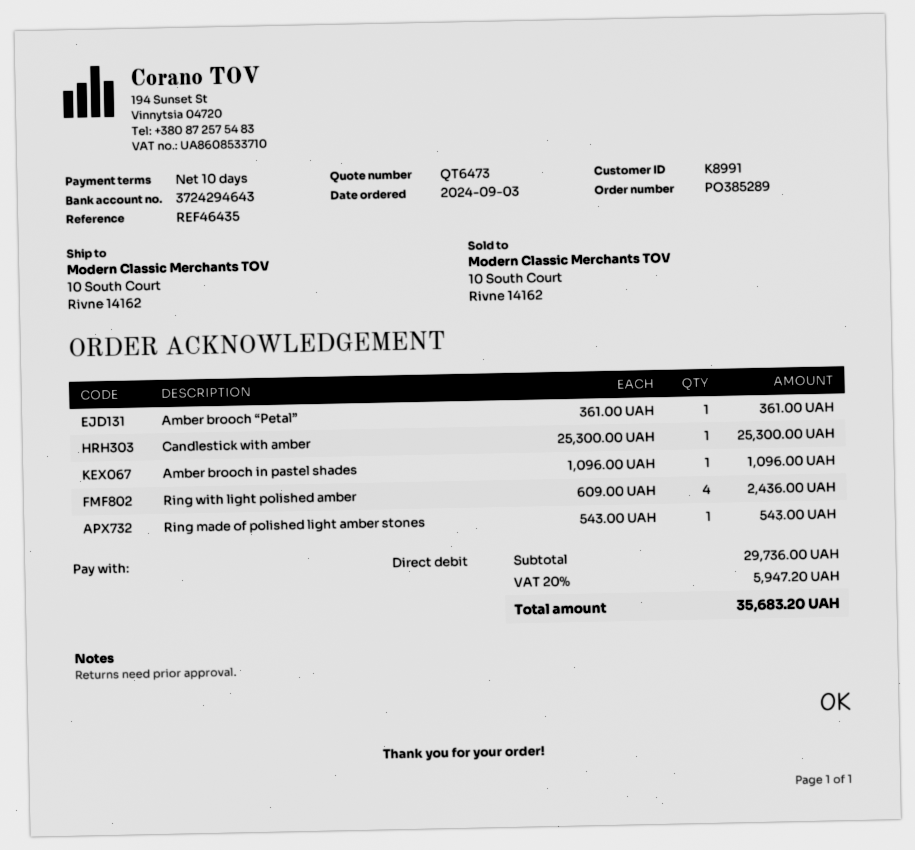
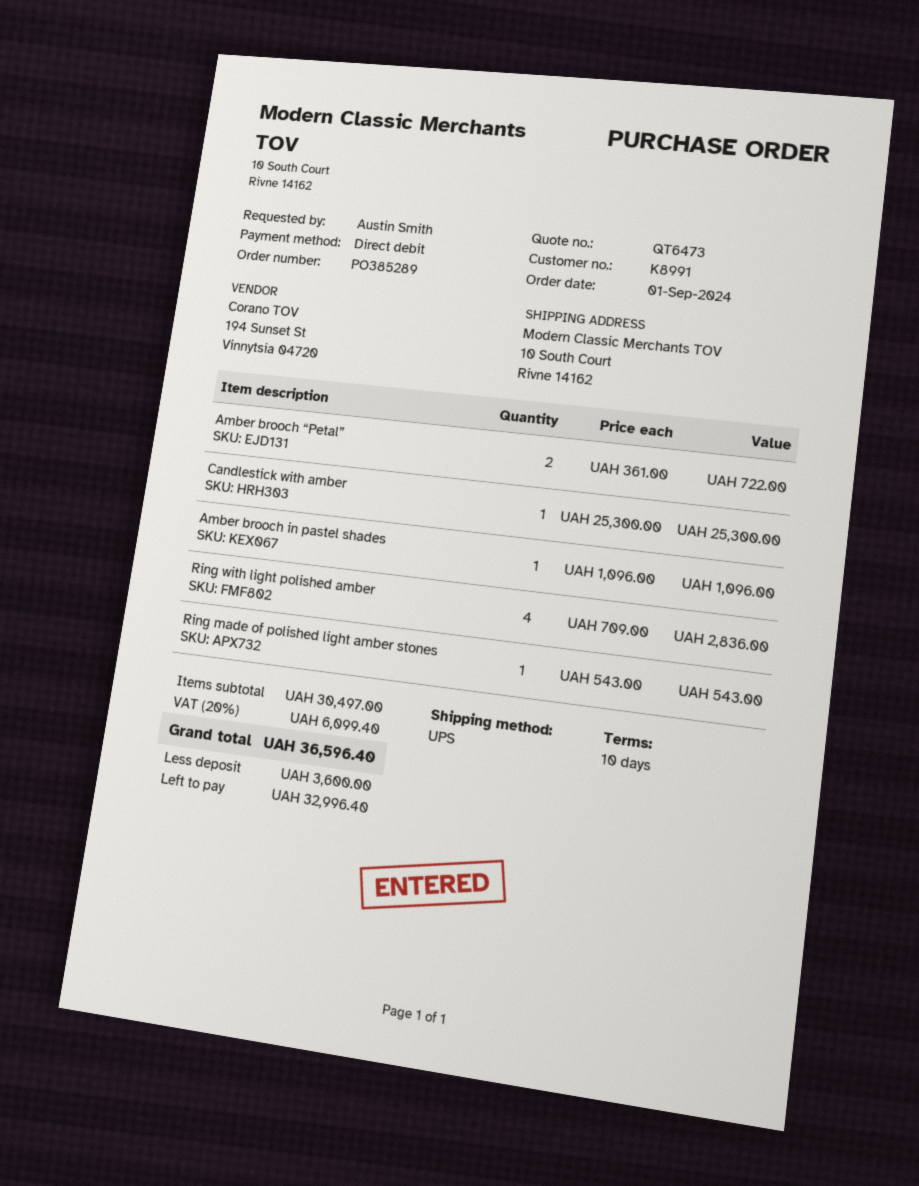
order date: 2024-09-03 -> 2024-09-01
Amber brooch “Petal”: 1 x 361.00 = 361.00 -> 2 x 361.00 = 722.00
Ring with light polished amber: 4 x 609.00 = 2436.00 -> 4 x 709.00 = 2836.00
subtotal: 29736.00 -> 30497.00
tax: 20% = 5947.20 -> 20% = 6099.40
total: 35683.20 -> 36596.40

